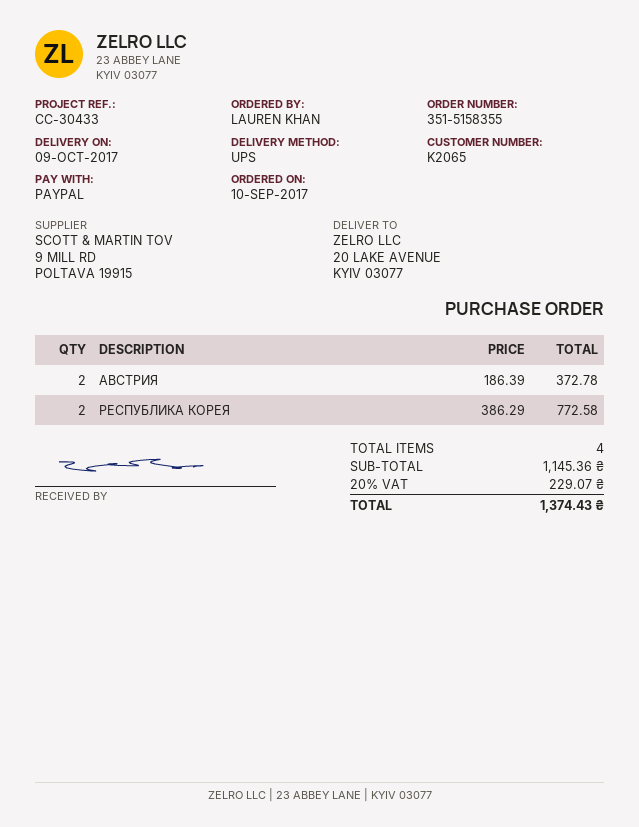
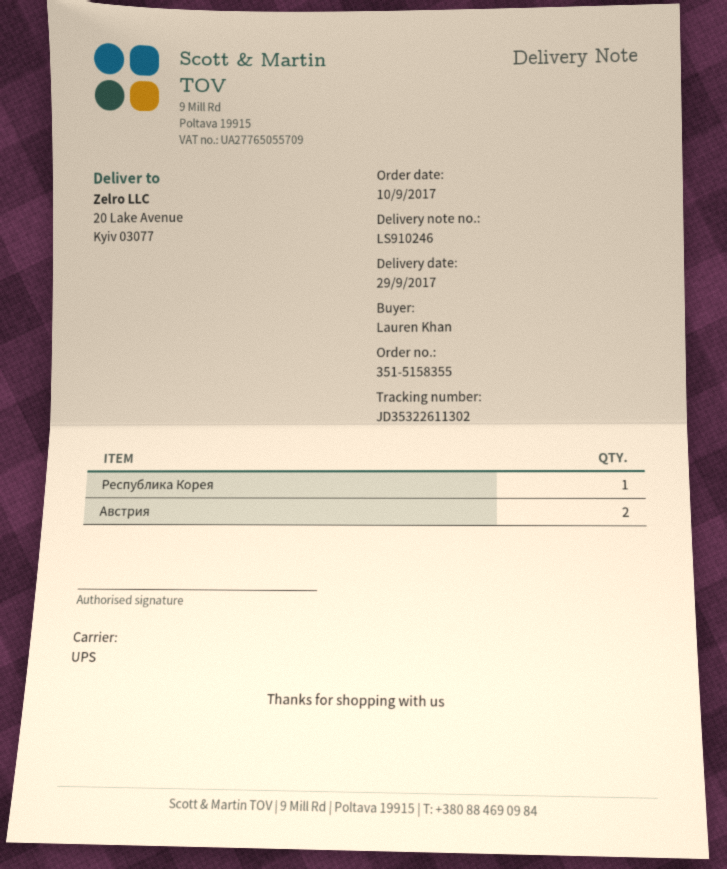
delivery date: 2017-10-09 -> 2017-09-29
РЕСПУБЛИКА КОРЕЯ: 2 -> 1

